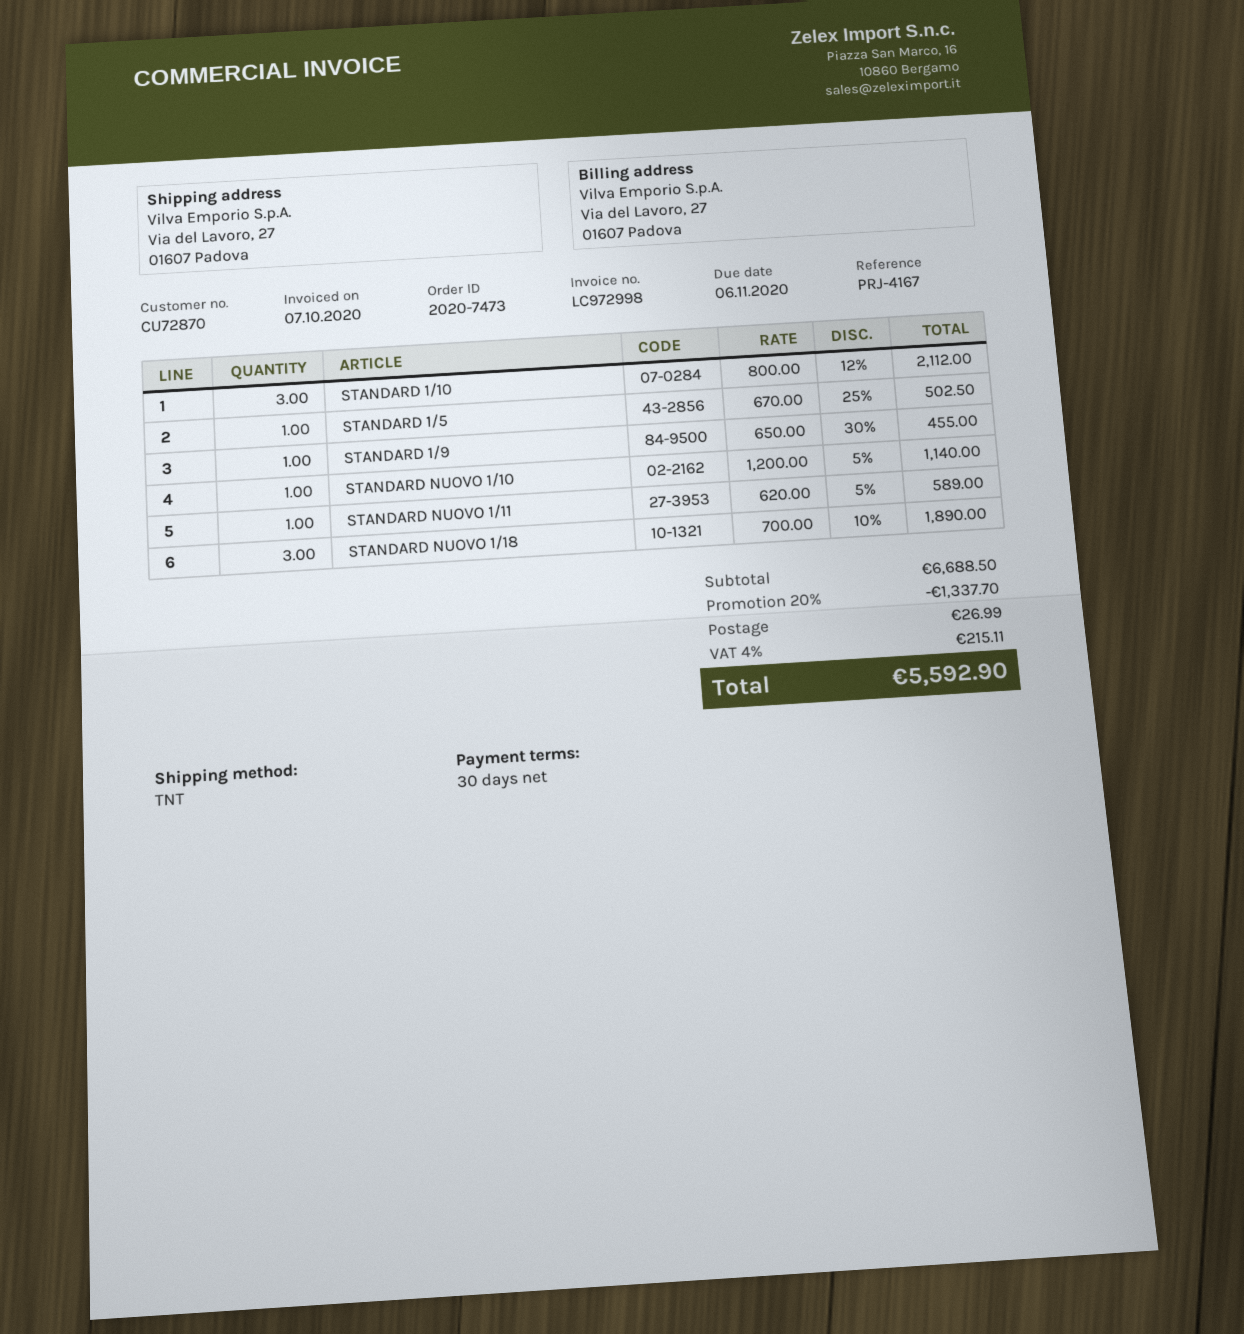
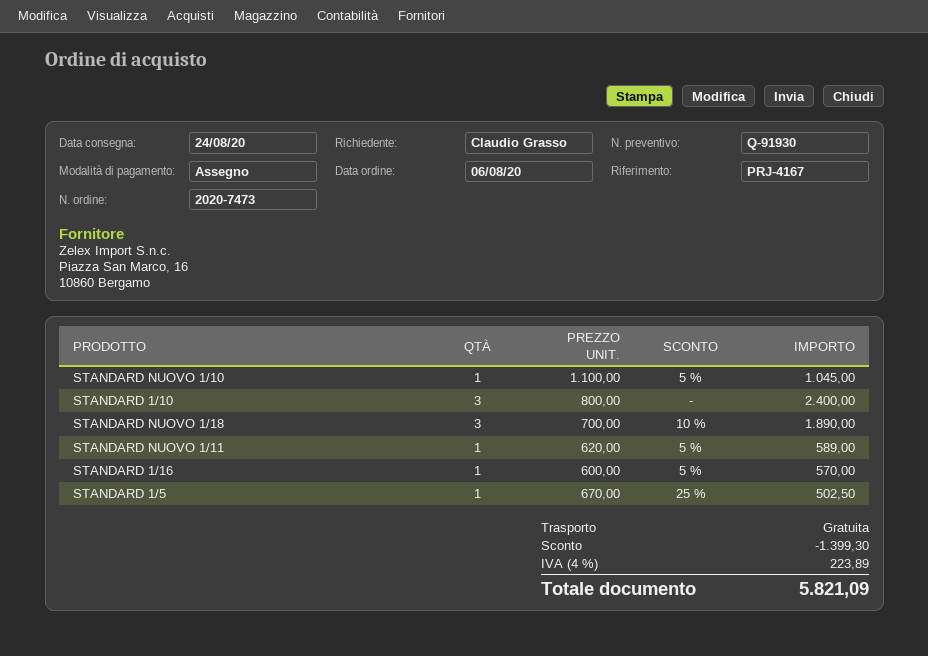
STANDARD 1/10: 3 x 800.00 - 12% = 2112.00 -> 3 x 800.00 = 2400.00
STANDARD 1/9: 1 x 650.00 - 30% = 455.00 -> none
STANDARD NUOVO 1/10: 1 x 1200.00 - 5% = 1140.00 -> 1 x 1100.00 - 5% = 1045.00
STANDARD 1/16: none -> 1 x 600.00 - 5% = 570.00
discount: 1337.70 -> 1399.30
shipping: 26.99 -> 0.00
tax: 4% = 215.11 -> 4% = 223.89
total: 5592.90 -> 5821.09

